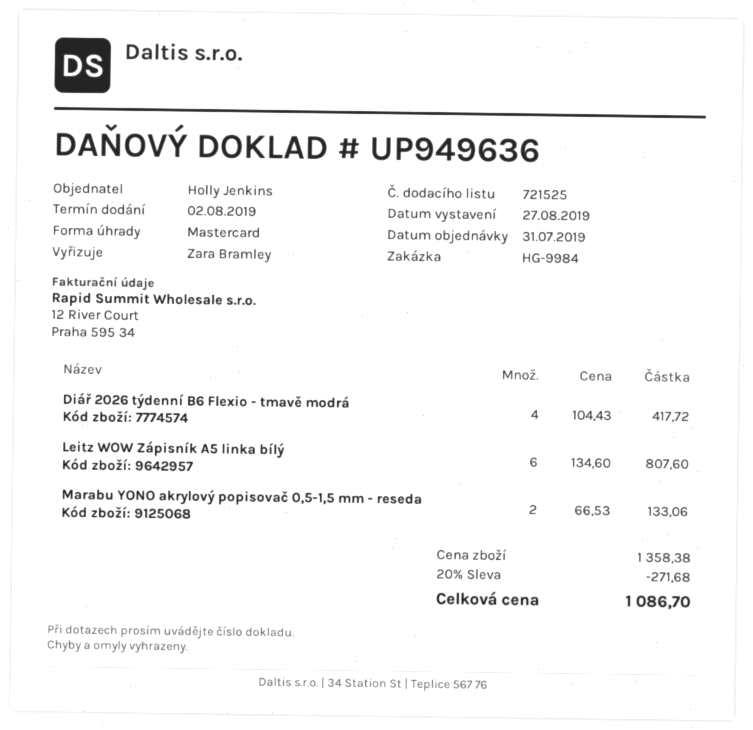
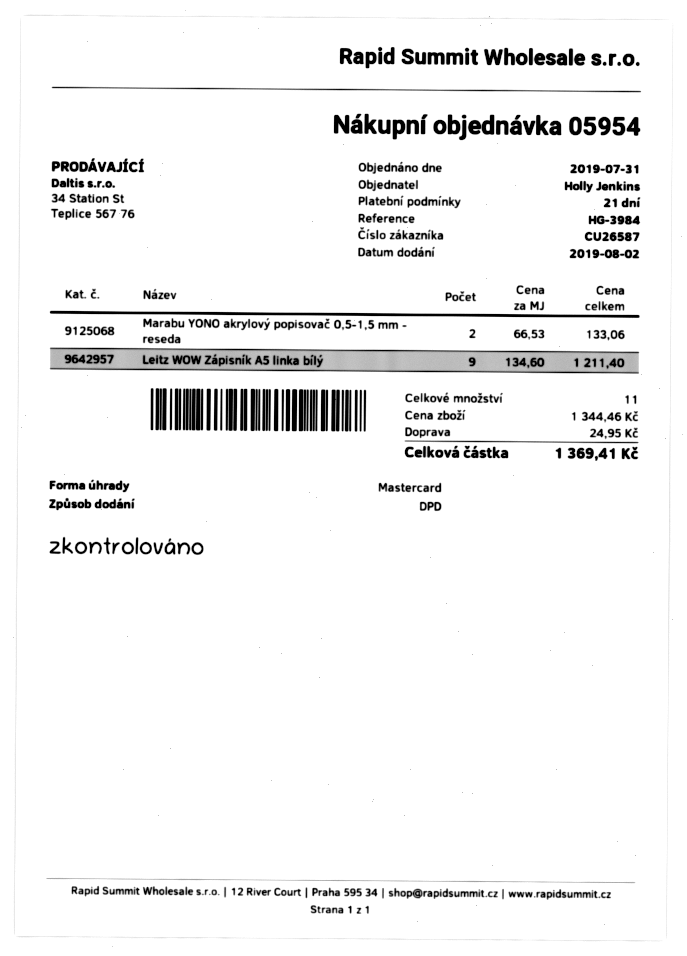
reference: HG-9984 -> HG-3984
Diář 2026 týdenní B6 Flexio - tmavě modrá: 4 x 104.43 = 417.72 -> none
Leitz WOW Zápisník A5 linka bílý: 6 x 134.60 = 807.60 -> 9 x 134.60 = 1211.40
subtotal: 1358.38 -> 1344.46
discount: 20% = 271.68 -> none
shipping: none -> 24.95
total: 1086.70 -> 1369.41

